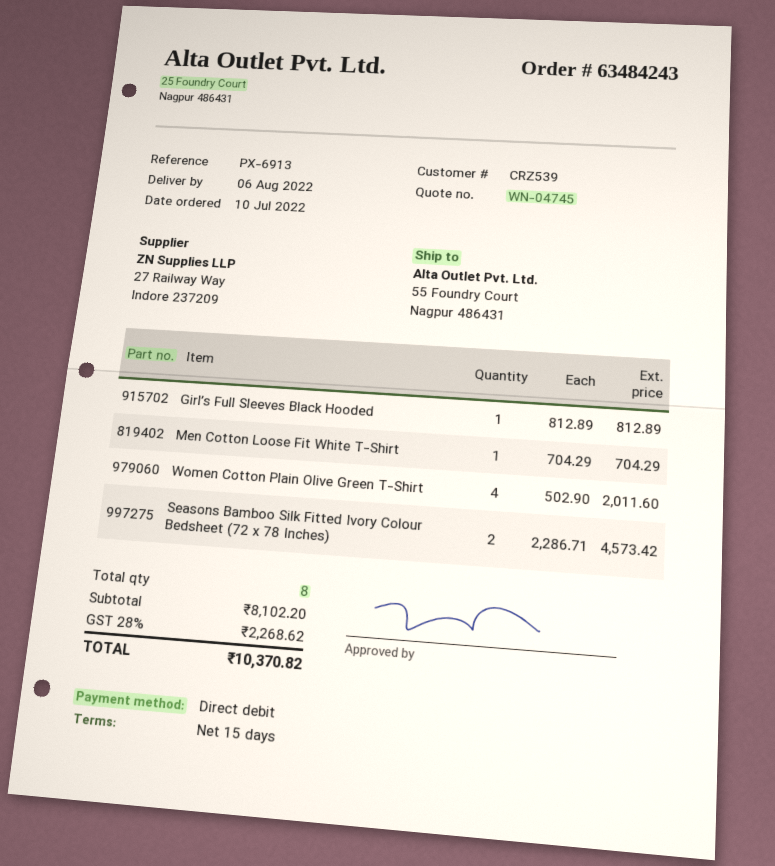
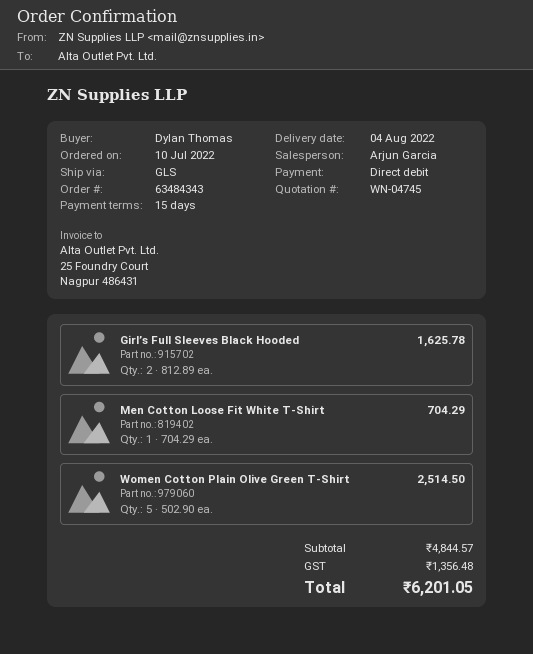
order number: 63484243 -> 63484343
delivery date: 2022-08-06 -> 2022-08-04
Girl’s Full Sleeves Black Hooded: 1 x 812.89 = 812.89 -> 2 x 812.89 = 1625.78
Women Cotton Plain Olive Green T-Shirt: 4 x 502.90 = 2011.60 -> 5 x 502.90 = 2514.50
Seasons Bamboo Silk Fitted Ivory Colour Bedsheet (72 x 78 Inches): 2 x 2286.71 = 4573.42 -> none
subtotal: 8102.20 -> 4844.57
tax: 2268.62 -> 1356.48
total: 10370.82 -> 6201.05

